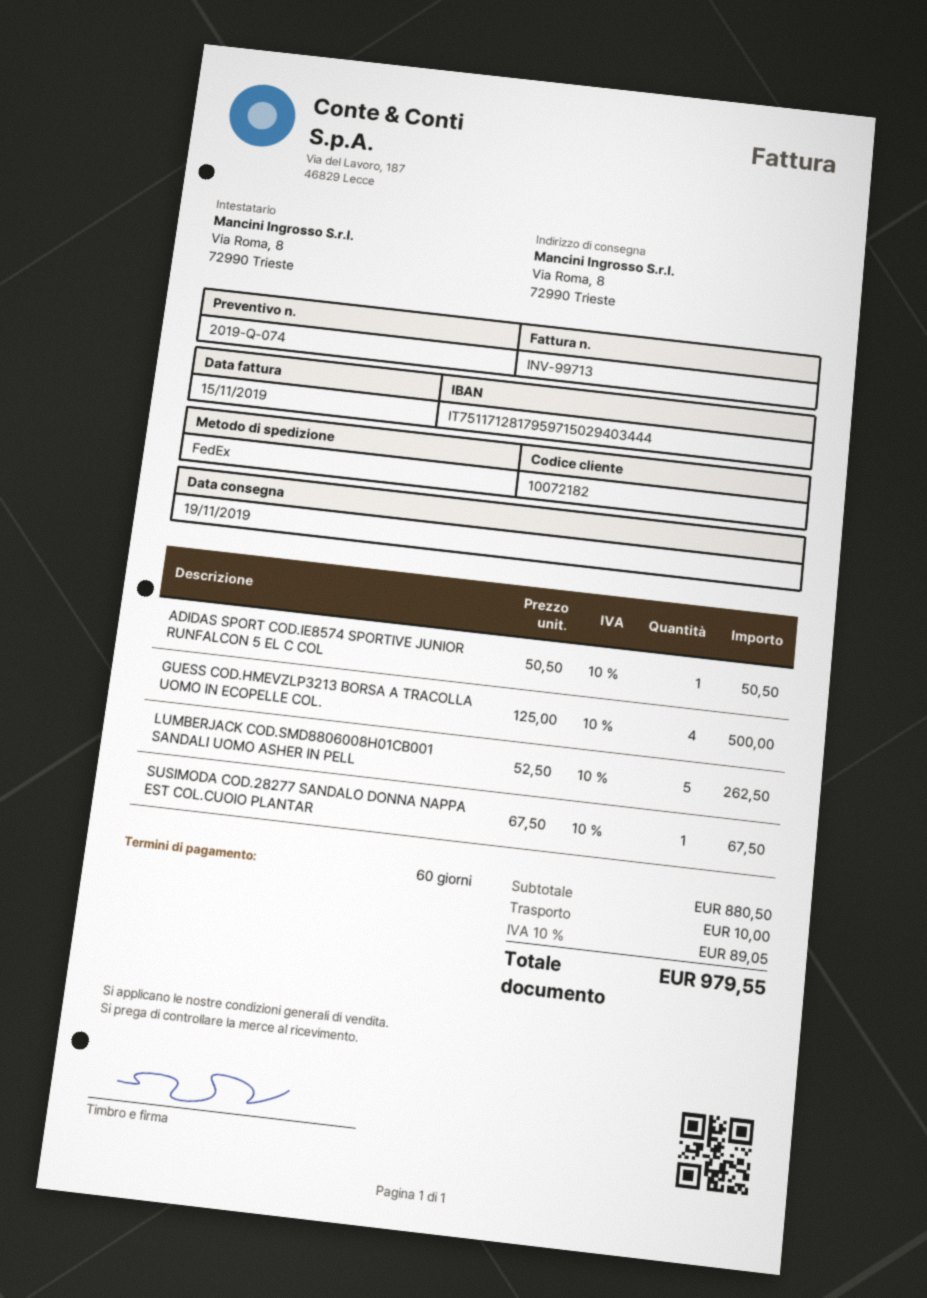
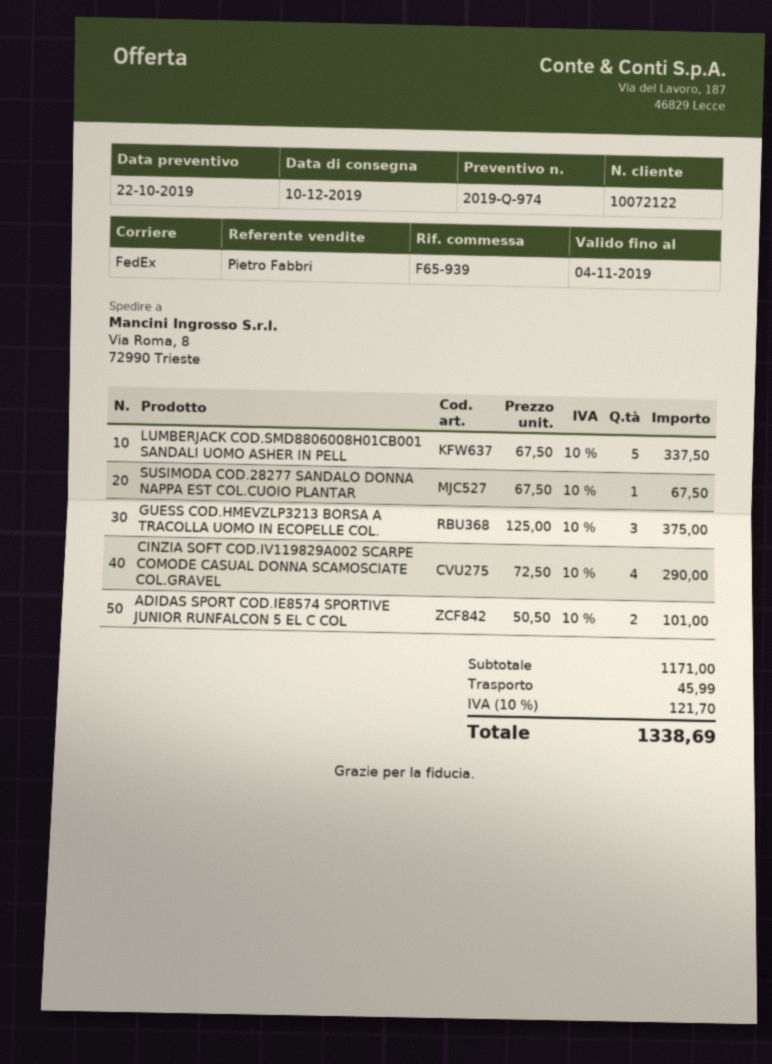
quote number: 2019-Q-074 -> 2019-Q-974
delivery date: 2019-11-19 -> 2019-12-10
customer number: 10072182 -> 10072122
ADIDAS SPORT COD.IE8574 SPORTIVE JUNIOR RUNFALCON 5 EL C COL: 1 x 50.50 = 50.50 -> 2 x 50.50 = 101.00
GUESS COD.HMEVZLP3213 BORSA A TRACOLLA UOMO IN ECOPELLE COL.: 4 x 125.00 = 500.00 -> 3 x 125.00 = 375.00
LUMBERJACK COD.SMD8806008H01CB001 SANDALI UOMO ASHER IN PELL: 5 x 52.50 = 262.50 -> 5 x 67.50 = 337.50
CINZIA SOFT COD.IV119829A002 SCARPE COMODE CASUAL DONNA SCAMOSCIATE COL.GRAVEL: none -> 4 x 72.50 = 290.00
subtotal: 880.50 -> 1171.00
shipping: 10.00 -> 45.99
tax: 10% = 89.05 -> 10% = 121.70
total: 979.55 -> 1338.69

